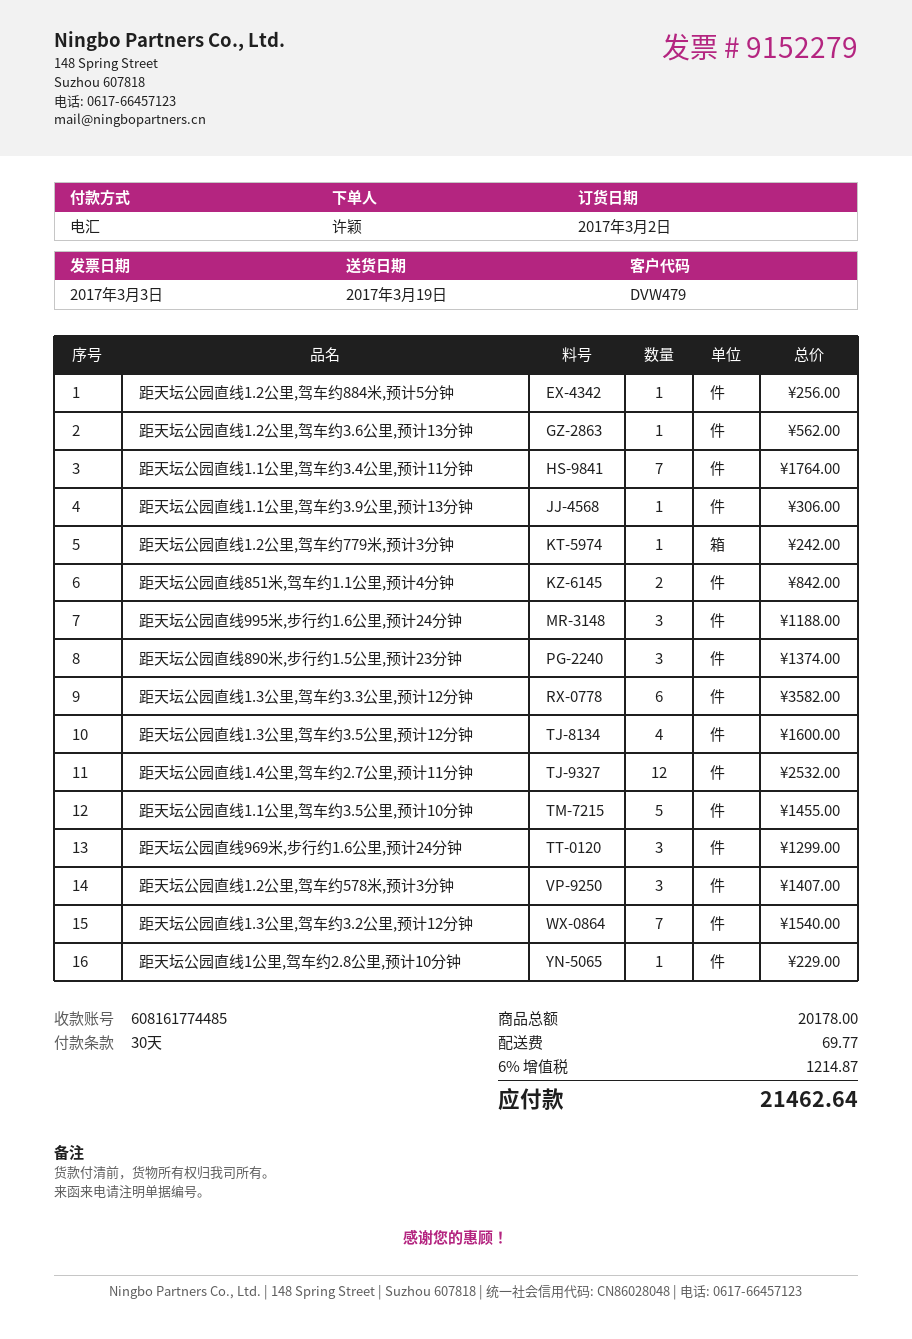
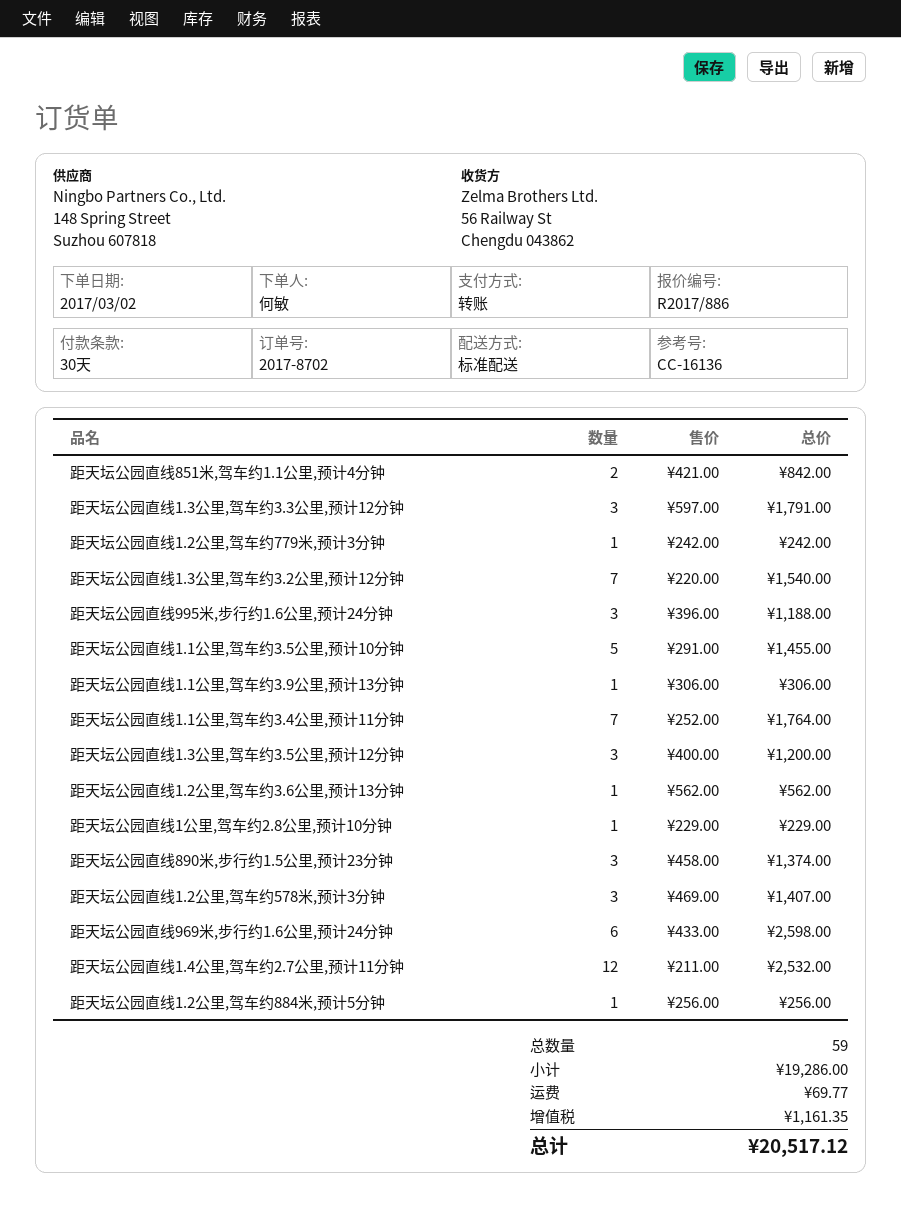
ordered by: 许颖 -> 何敏
距天坛公园直线1.3公里,驾车约3.3公里,预计12分钟: 6 for 3582.00 -> 3 for 1791.00
距天坛公园直线1.3公里,驾车约3.5公里,预计12分钟: 4 for 1600.00 -> 3 for 1200.00
距天坛公园直线969米,步行约1.6公里,预计24分钟: 3 for 1299.00 -> 6 for 2598.00
subtotal: 20178.00 -> 19286.00
tax: 1214.87 -> 1161.35
total: 21462.64 -> 20517.12

